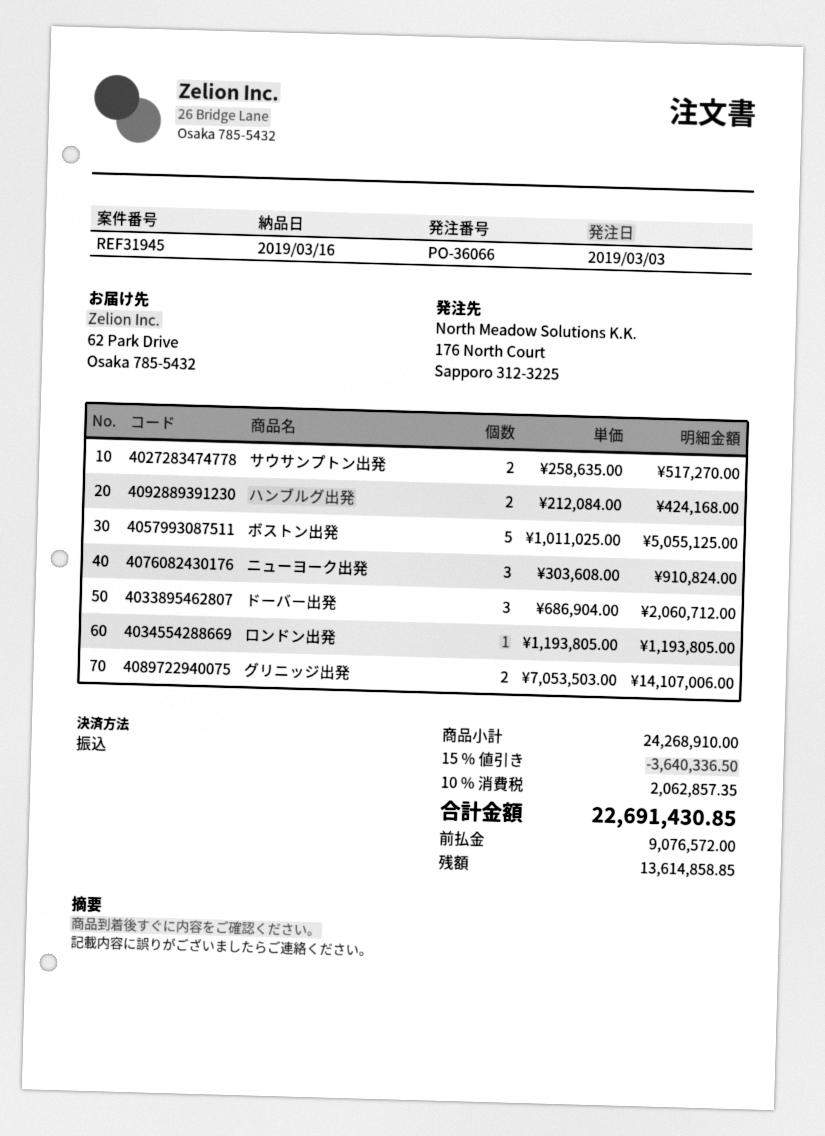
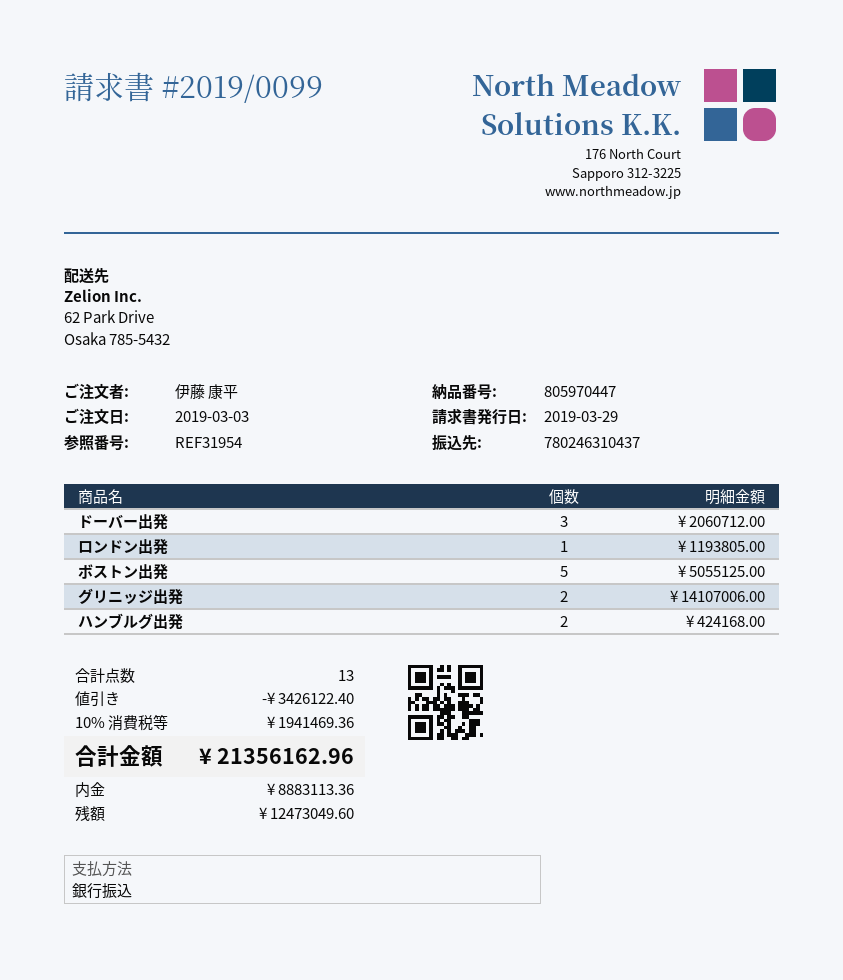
reference: REF31945 -> REF31954
サウサンプトン出発: 2 for 517270.00 -> none
ニューヨーク出発: 3 for 910824.00 -> none
discount: 3640336.50 -> 3426122.40
tax: 10% = 2062857.35 -> 10% = 1941469.36
total: 22691430.85 -> 21356162.96
deposit: 9076572.00 -> 8883113.36
balance: 13614858.85 -> 12473049.60

